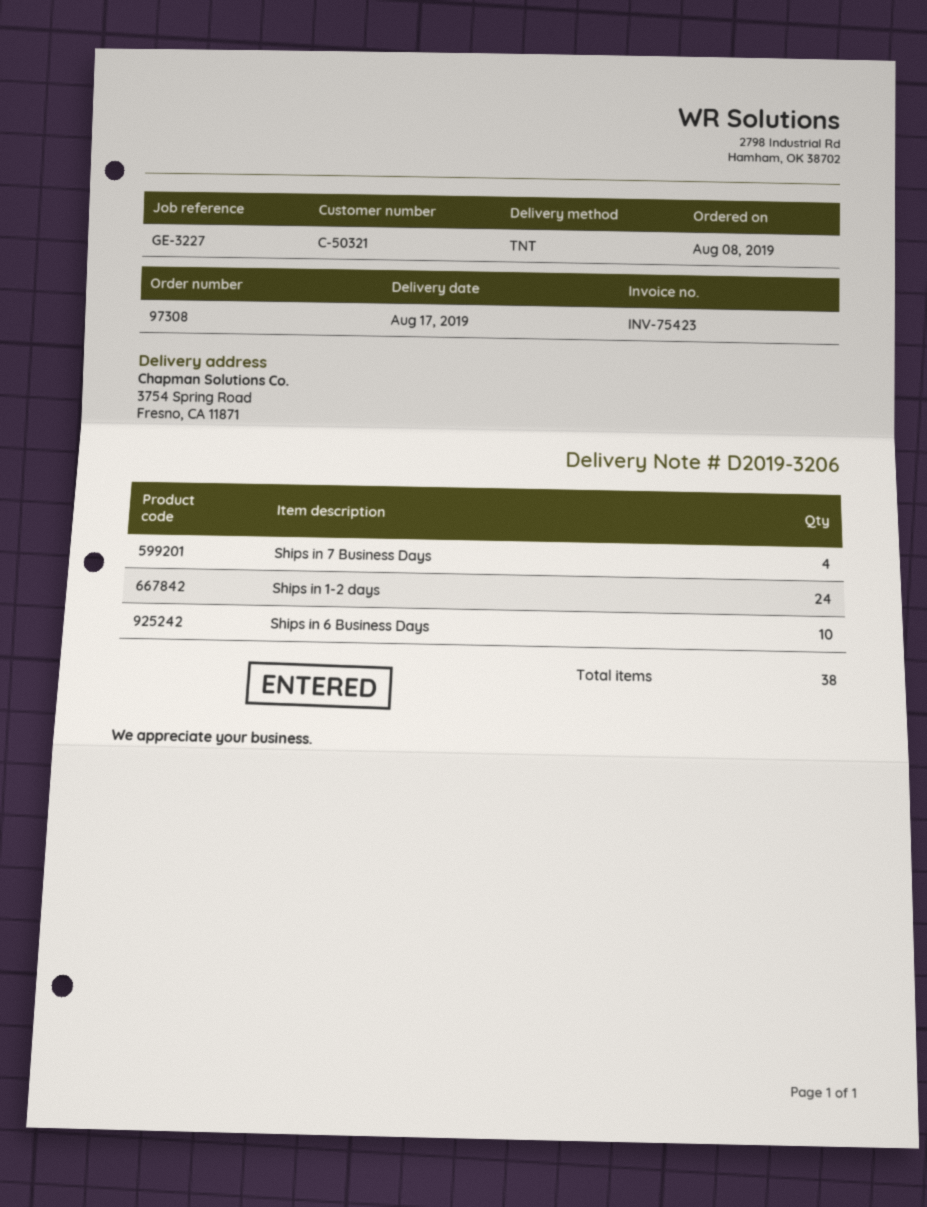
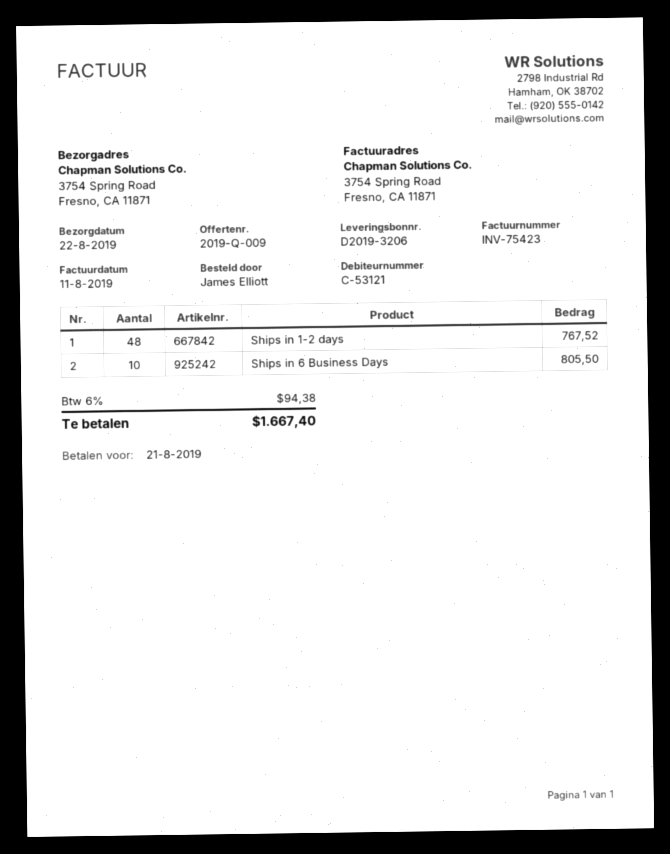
delivery date: 2019-08-17 -> 2019-08-22
customer number: C-50321 -> C-53121
Ships in 7 Business Days: 4 -> none
Ships in 1-2 days: 24 -> 48

